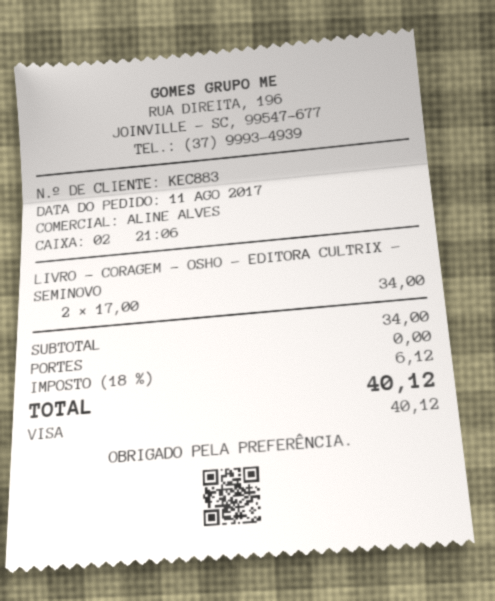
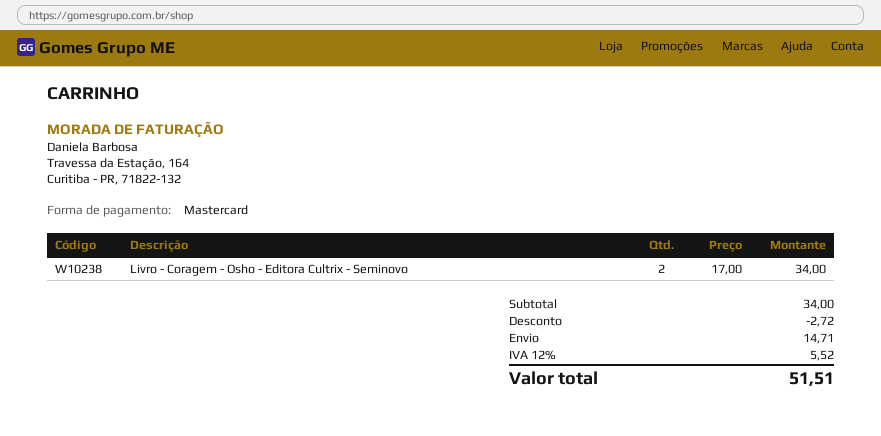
payment method: Visa -> Mastercard
discount: none -> 2.72
shipping: 0.00 -> 14.71
tax: 18% = 6.12 -> 12% = 5.52
total: 40.12 -> 51.51

